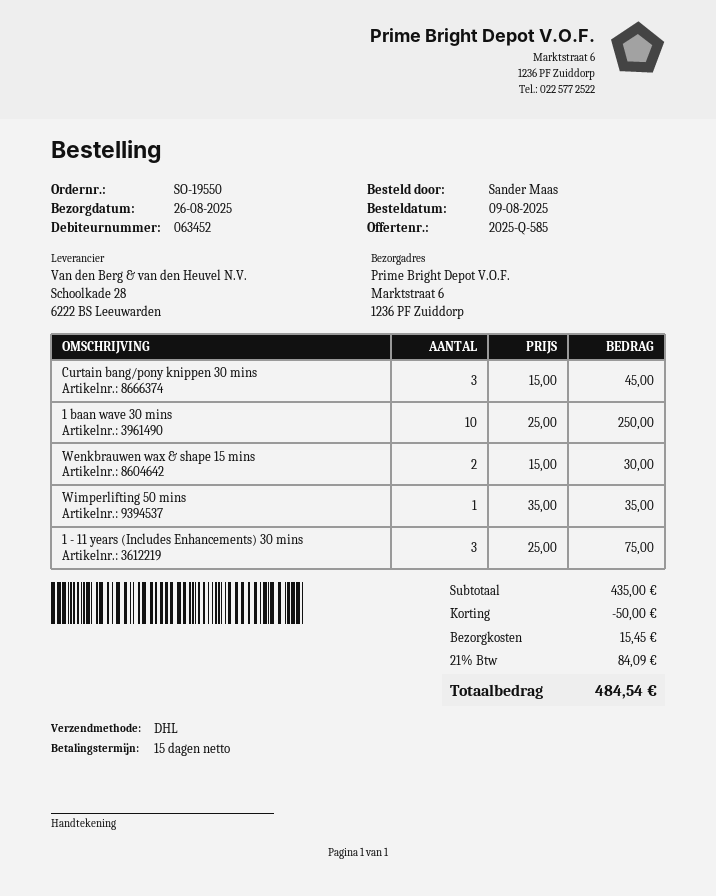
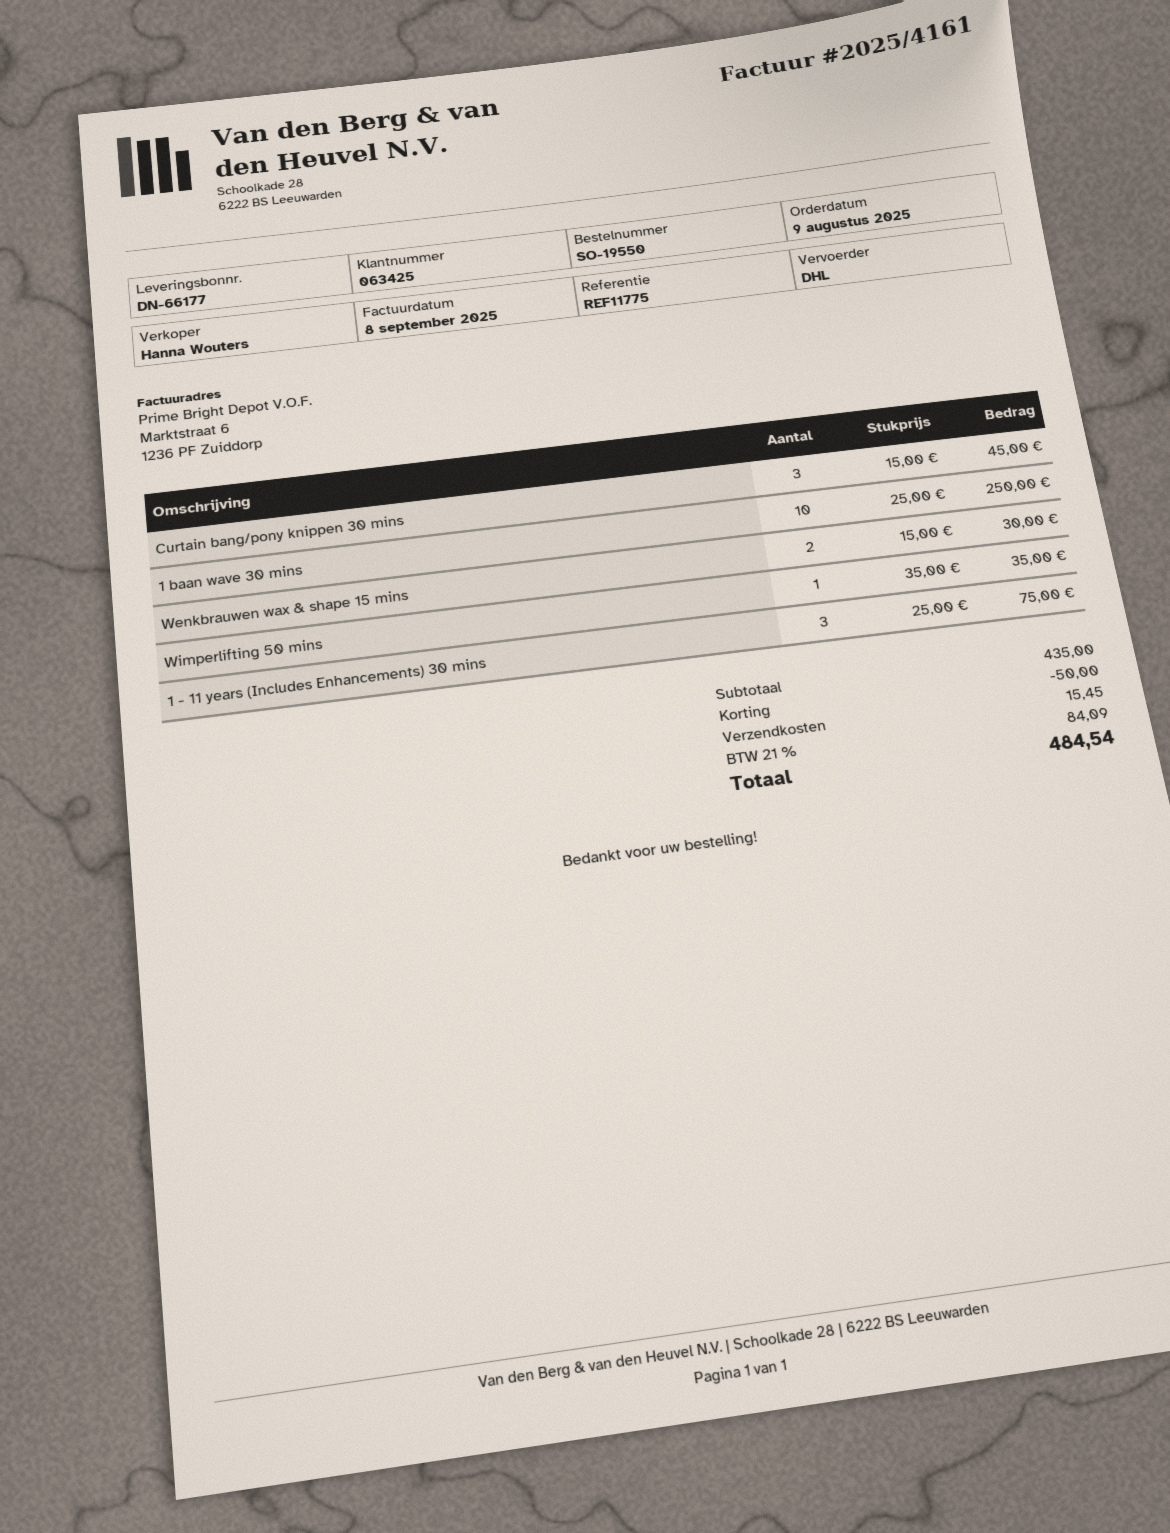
customer number: 063452 -> 063425

